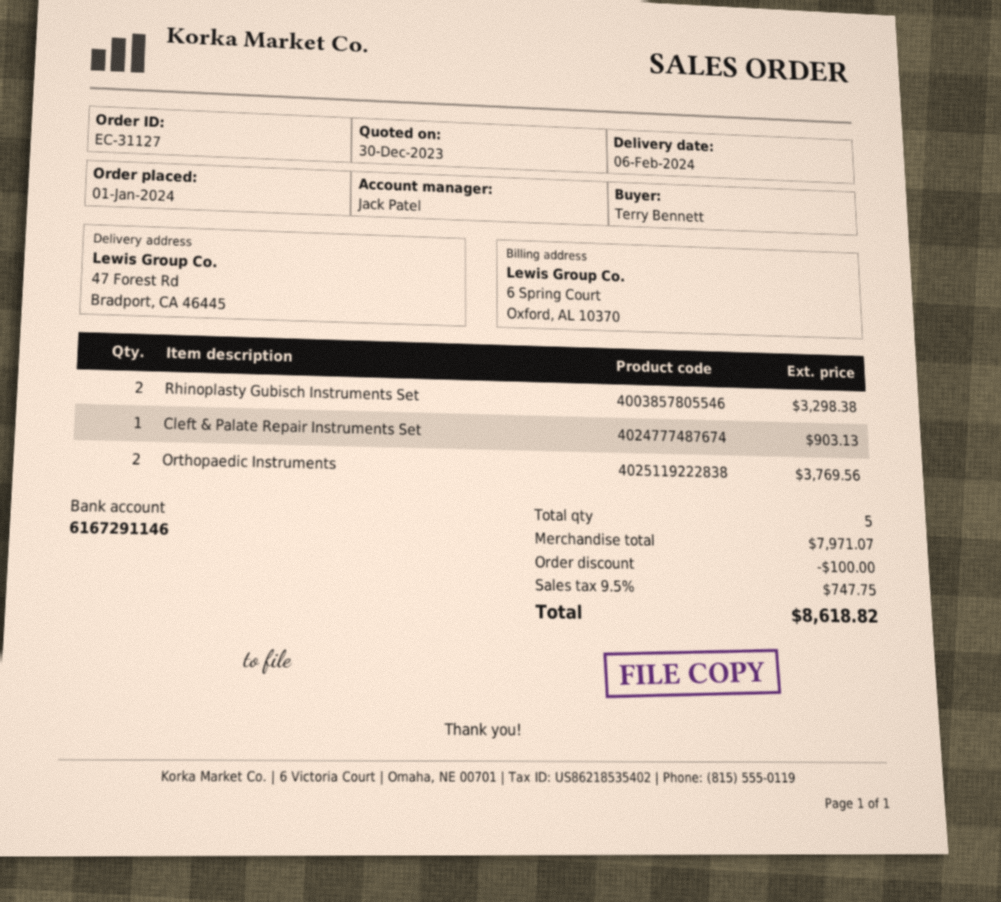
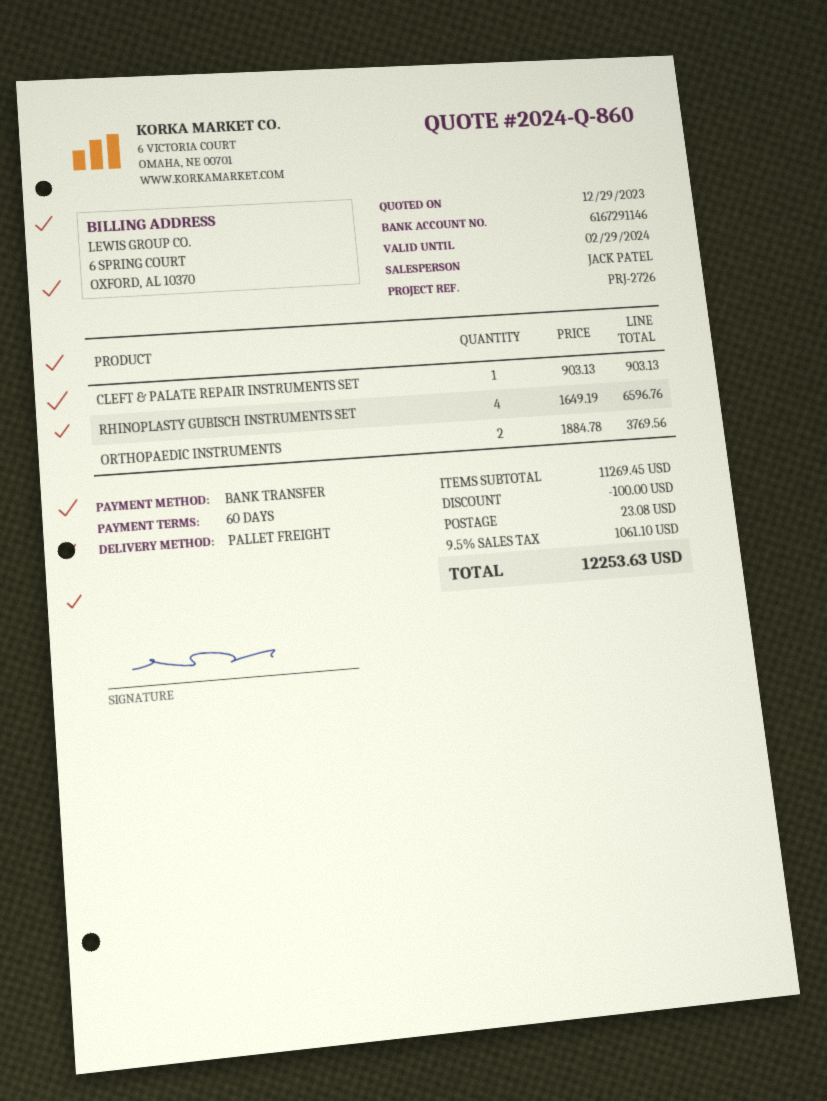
quote date: 2023-12-30 -> 2023-12-29
Rhinoplasty Gubisch Instruments Set: 2 for 3298.38 -> 4 for 6596.76
subtotal: 7971.07 -> 11269.45
shipping: none -> 23.08
tax: 9.5% = 747.75 -> 9.5% = 1061.10
total: 8618.82 -> 12253.63

